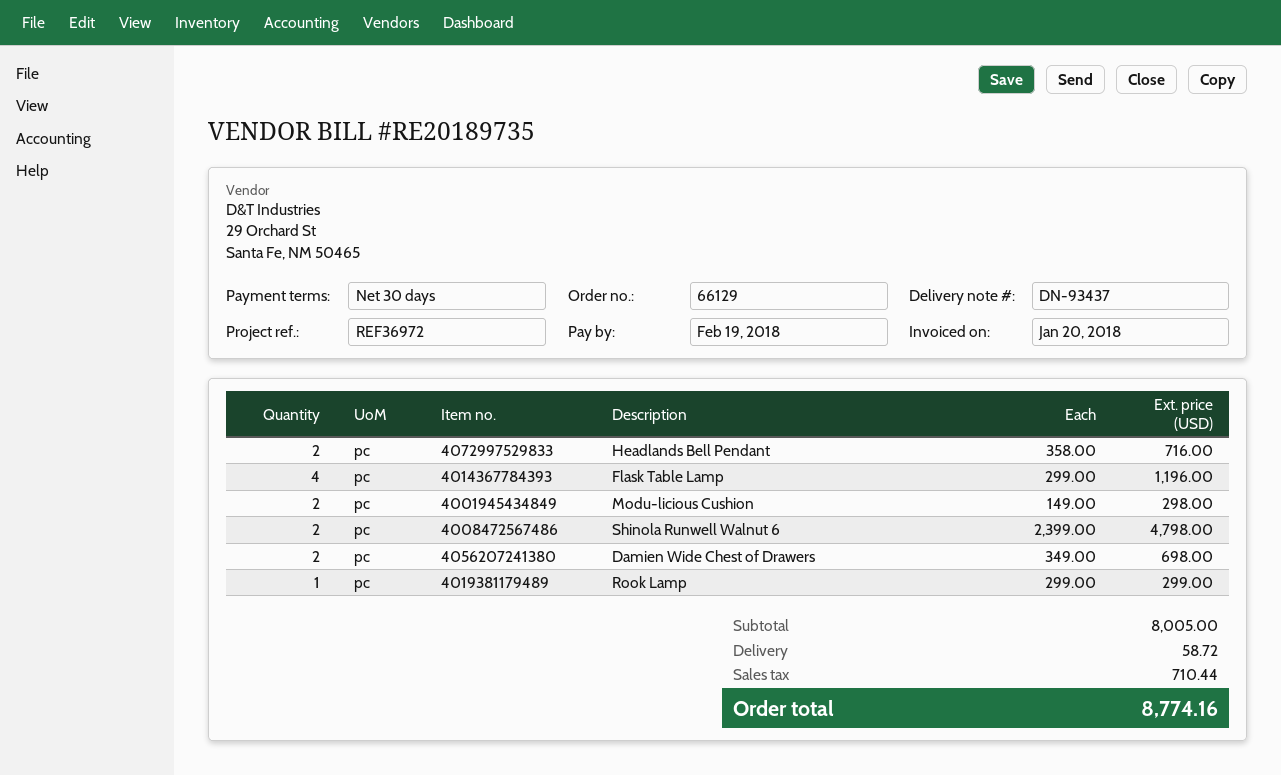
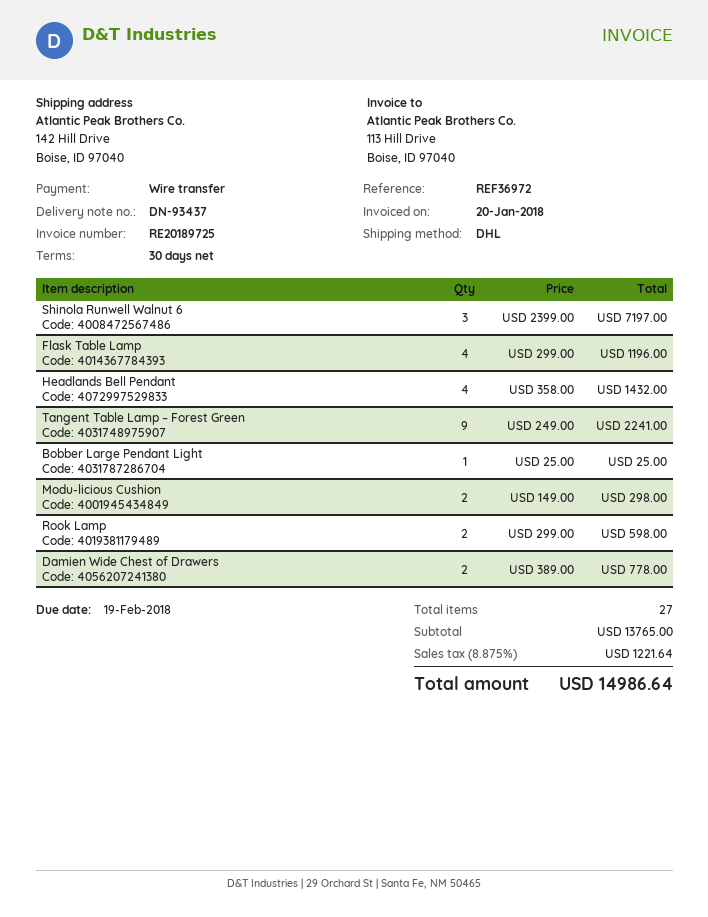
invoice number: RE20189735 -> RE20189725
Headlands Bell Pendant: 2 x 358.00 = 716.00 -> 4 x 358.00 = 1432.00
Shinola Runwell Walnut 6: 2 x 2399.00 = 4798.00 -> 3 x 2399.00 = 7197.00
Damien Wide Chest of Drawers: 2 x 349.00 = 698.00 -> 2 x 389.00 = 778.00
Rook Lamp: 1 x 299.00 = 299.00 -> 2 x 299.00 = 598.00
Tangent Table Lamp – Forest Green: none -> 9 x 249.00 = 2241.00
Bobber Large Pendant Light: none -> 1 x 25.00 = 25.00
subtotal: 8005.00 -> 13765.00
shipping: 58.72 -> none
tax: 710.44 -> 1221.64
total: 8774.16 -> 14986.64

